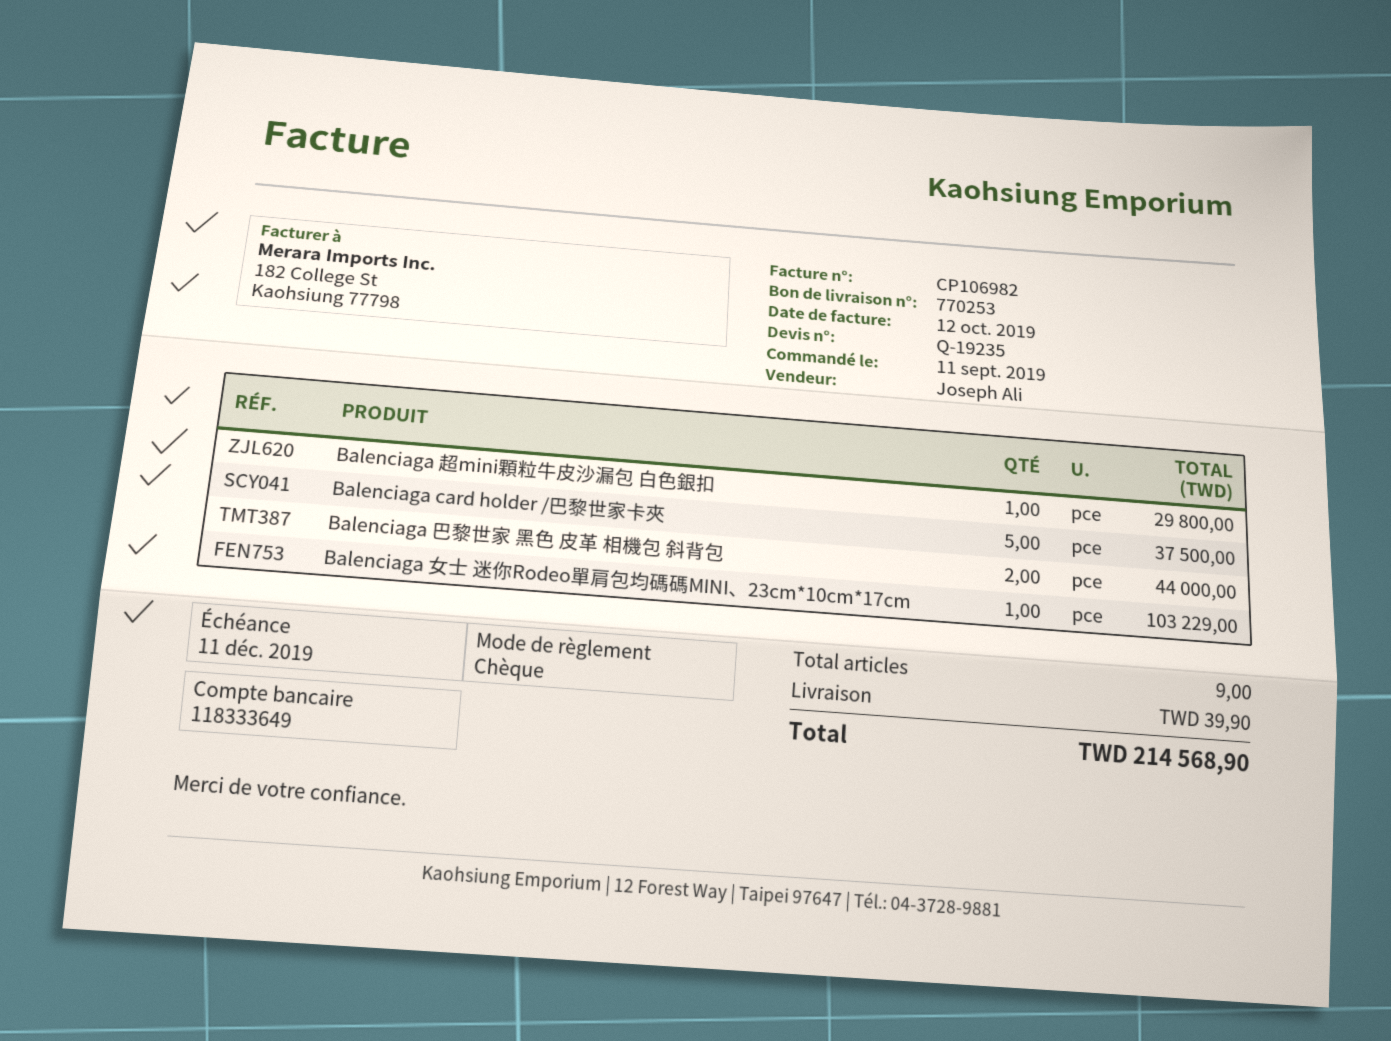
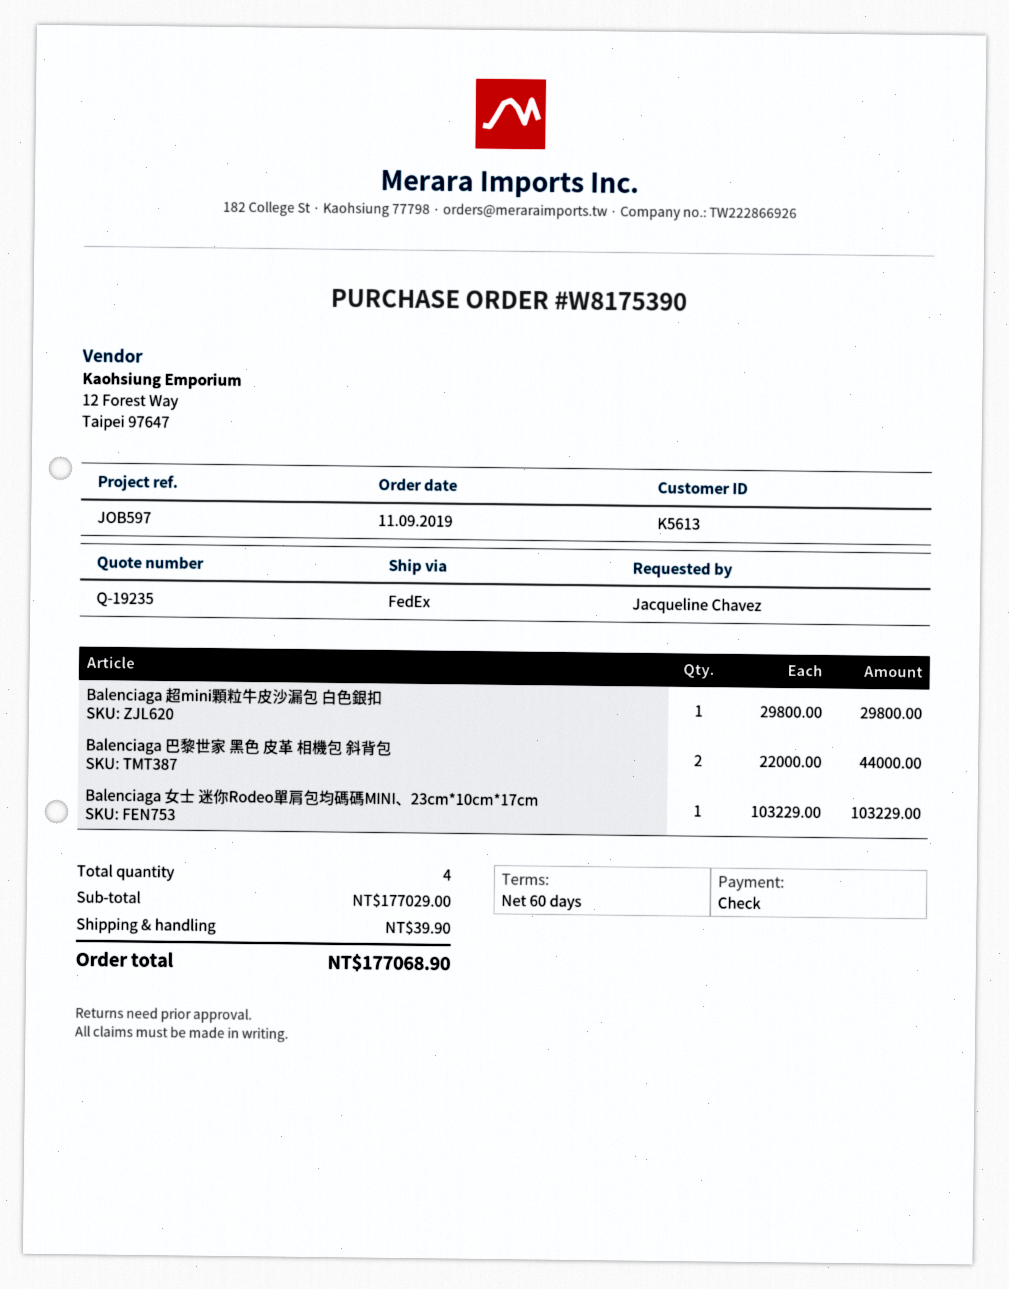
Balenciaga card holder /巴黎世家卡夾: 5 for 37500.00 -> none
total quantity: 9 -> 4
total: 214568.90 -> 177068.90

